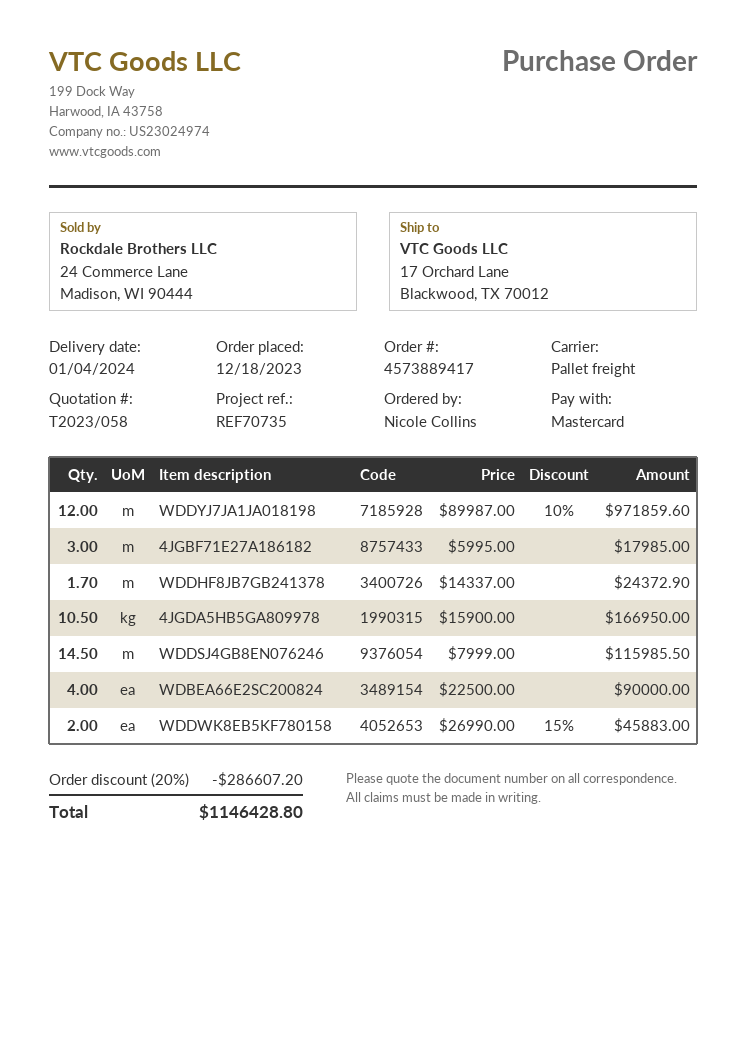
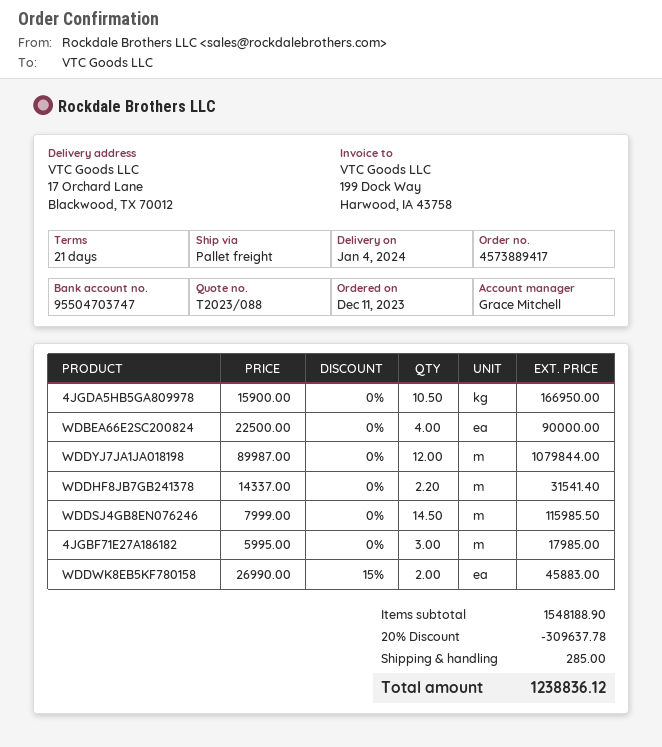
quote number: T2023/058 -> T2023/088
order date: 2023-12-18 -> 2023-12-11
WDDYJ7JA1JA018198: 12 x 89987.00 - 10% = 971859.60 -> 12 x 89987.00 = 1079844.00
WDDHF8JB7GB241378: 1.7 x 14337.00 = 24372.90 -> 2.2 x 14337.00 = 31541.40
discount: 20% = 286607.20 -> 20% = 309637.78
shipping: none -> 285.00
total: 1146428.80 -> 1238836.12

